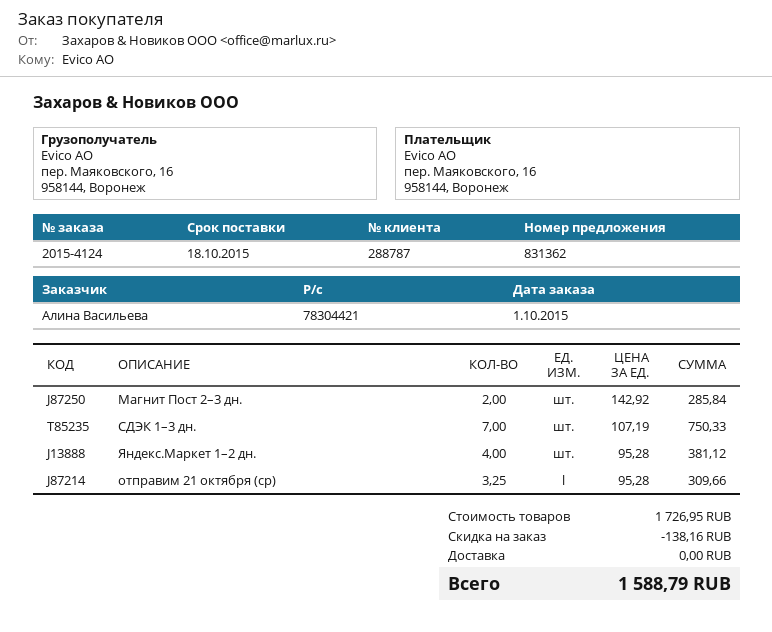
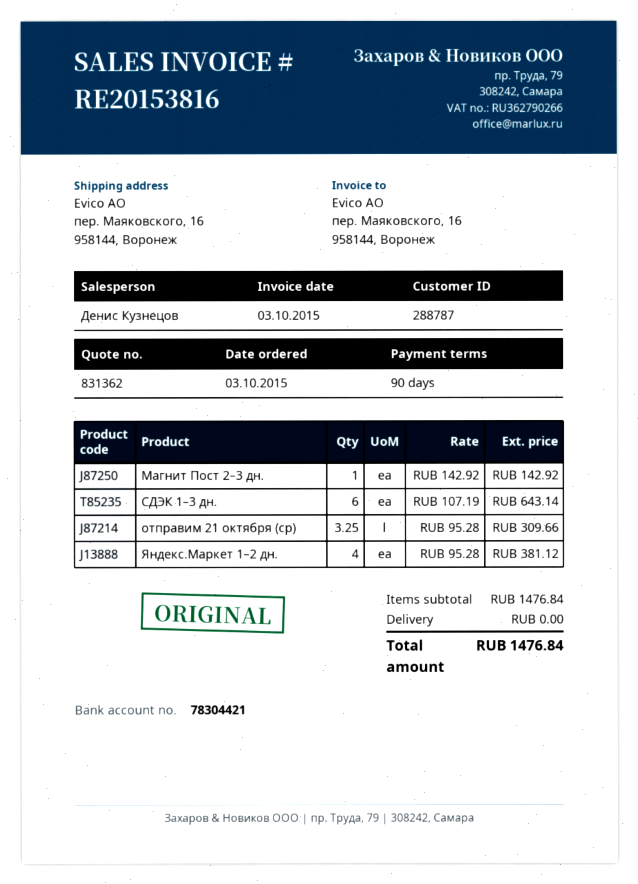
order date: 2015-10-01 -> 2015-10-03
Магнит Пост 2–3 дн.: 2 x 142.92 = 285.84 -> 1 x 142.92 = 142.92
СДЭК 1–3 дн.: 7 x 107.19 = 750.33 -> 6 x 107.19 = 643.14
subtotal: 1726.95 -> 1476.84
discount: 138.16 -> none
total: 1588.79 -> 1476.84

